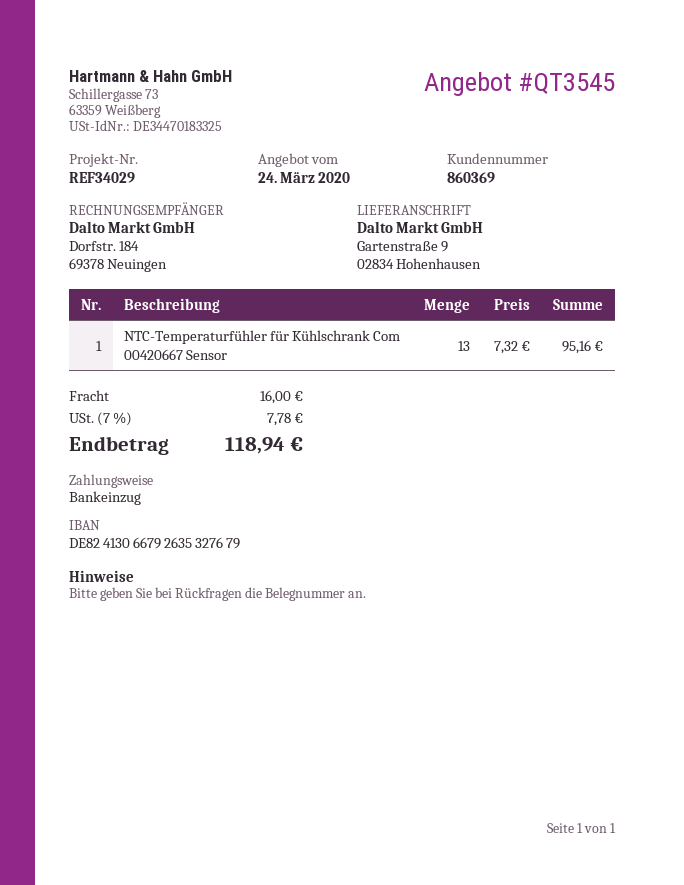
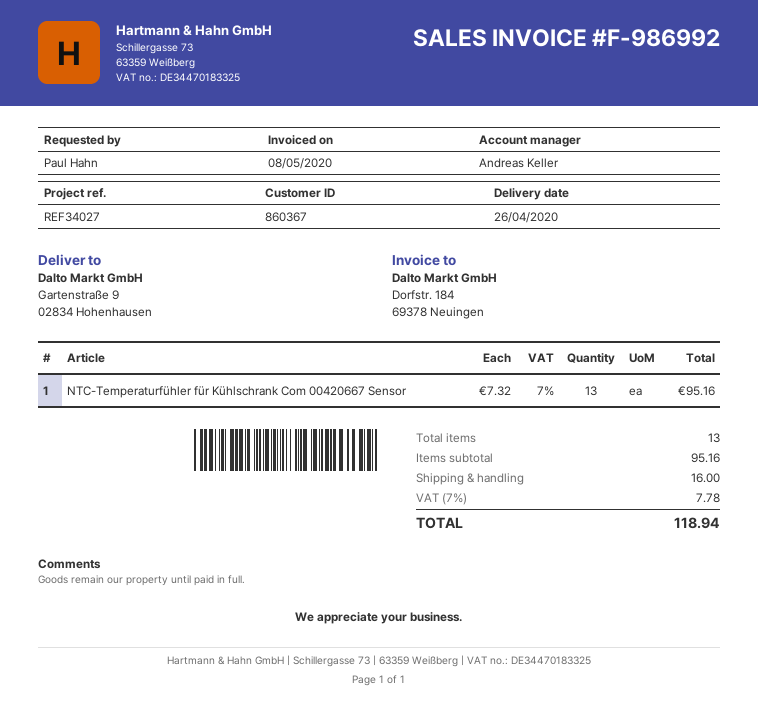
customer number: 860369 -> 860367
reference: REF34029 -> REF34027

